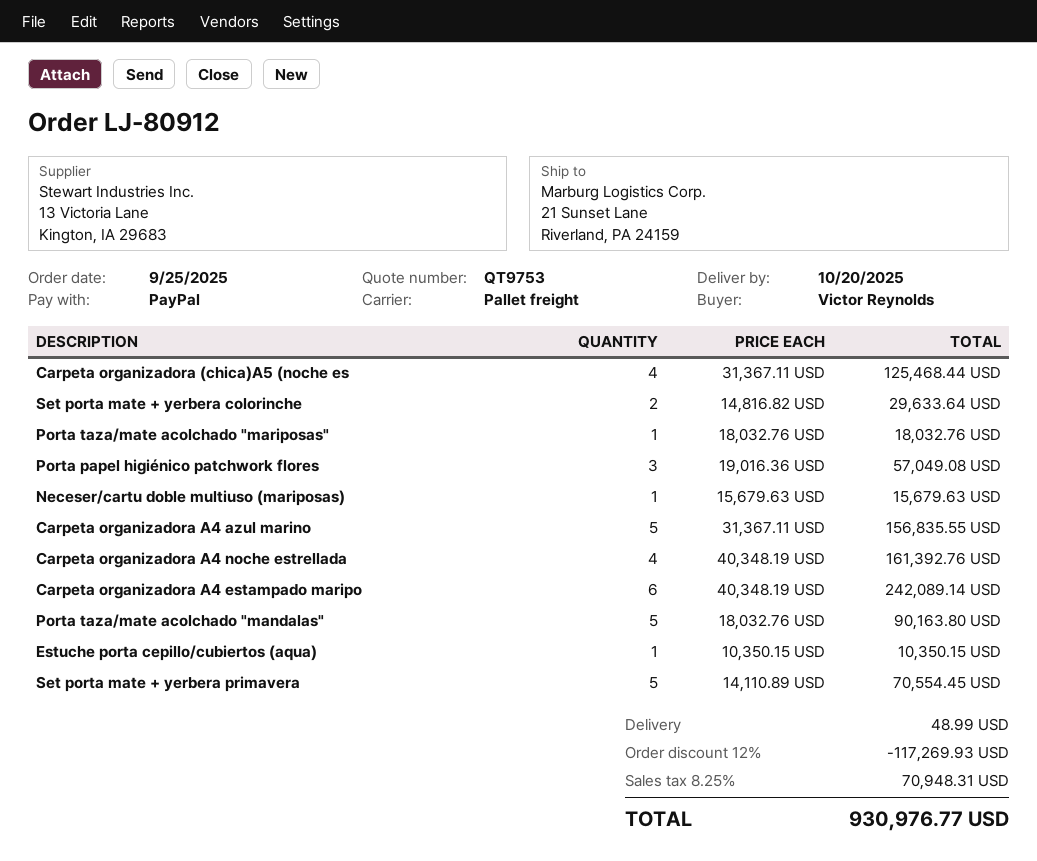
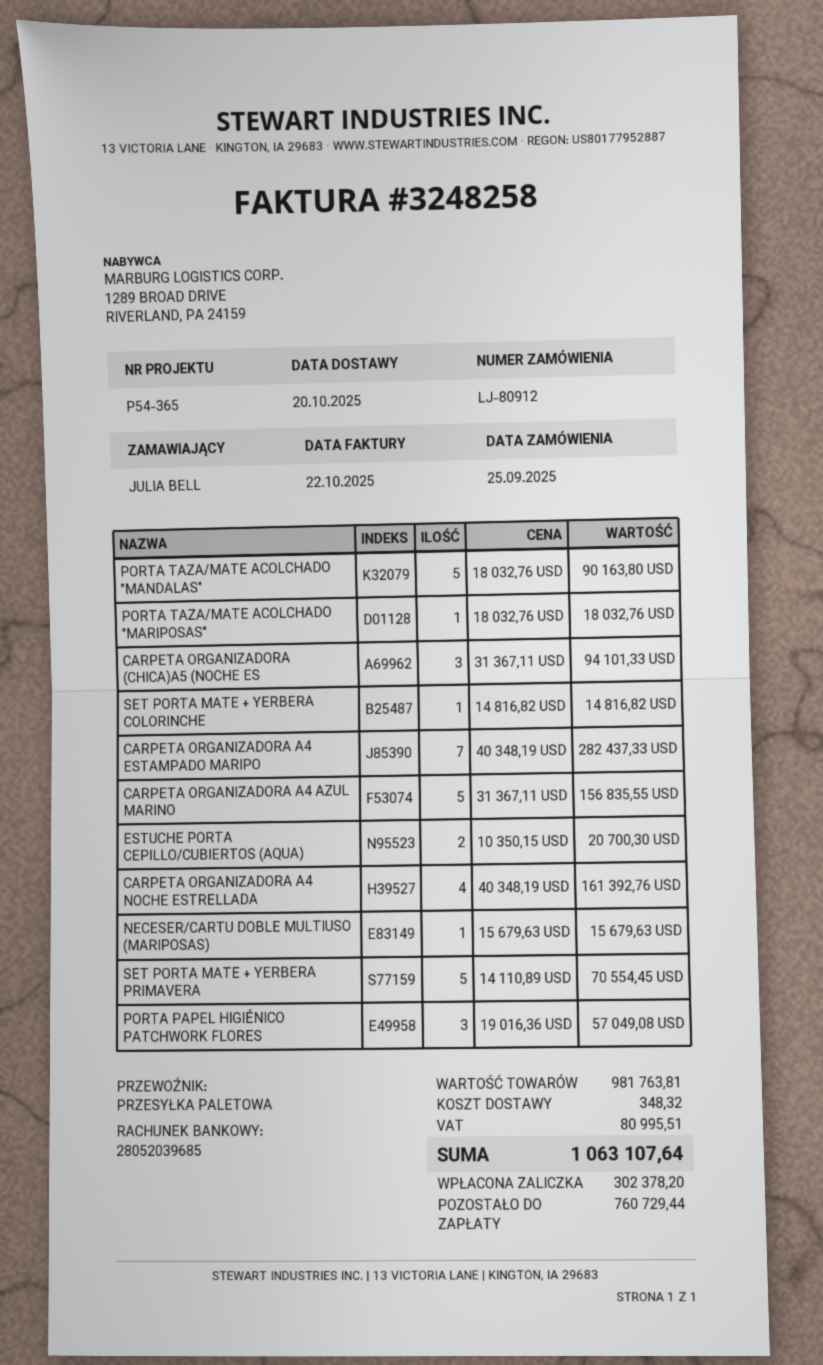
ordered by: Victor Reynolds -> JULIA BELL
Carpeta organizadora (chica)A5 (noche es: 4 x 31367.11 = 125468.44 -> 3 x 31367.11 = 94101.33
Set porta mate + yerbera colorinche: 2 x 14816.82 = 29633.64 -> 1 x 14816.82 = 14816.82
Carpeta organizadora A4 estampado maripo: 6 x 40348.19 = 242089.14 -> 7 x 40348.19 = 282437.33
Estuche porta cepillo/cubiertos (aqua): 1 x 10350.15 = 10350.15 -> 2 x 10350.15 = 20700.30
discount: 12% = 117269.93 -> none
shipping: 48.99 -> 348.32
tax: 70948.31 -> 80995.51
total: 930976.77 -> 1063107.64

